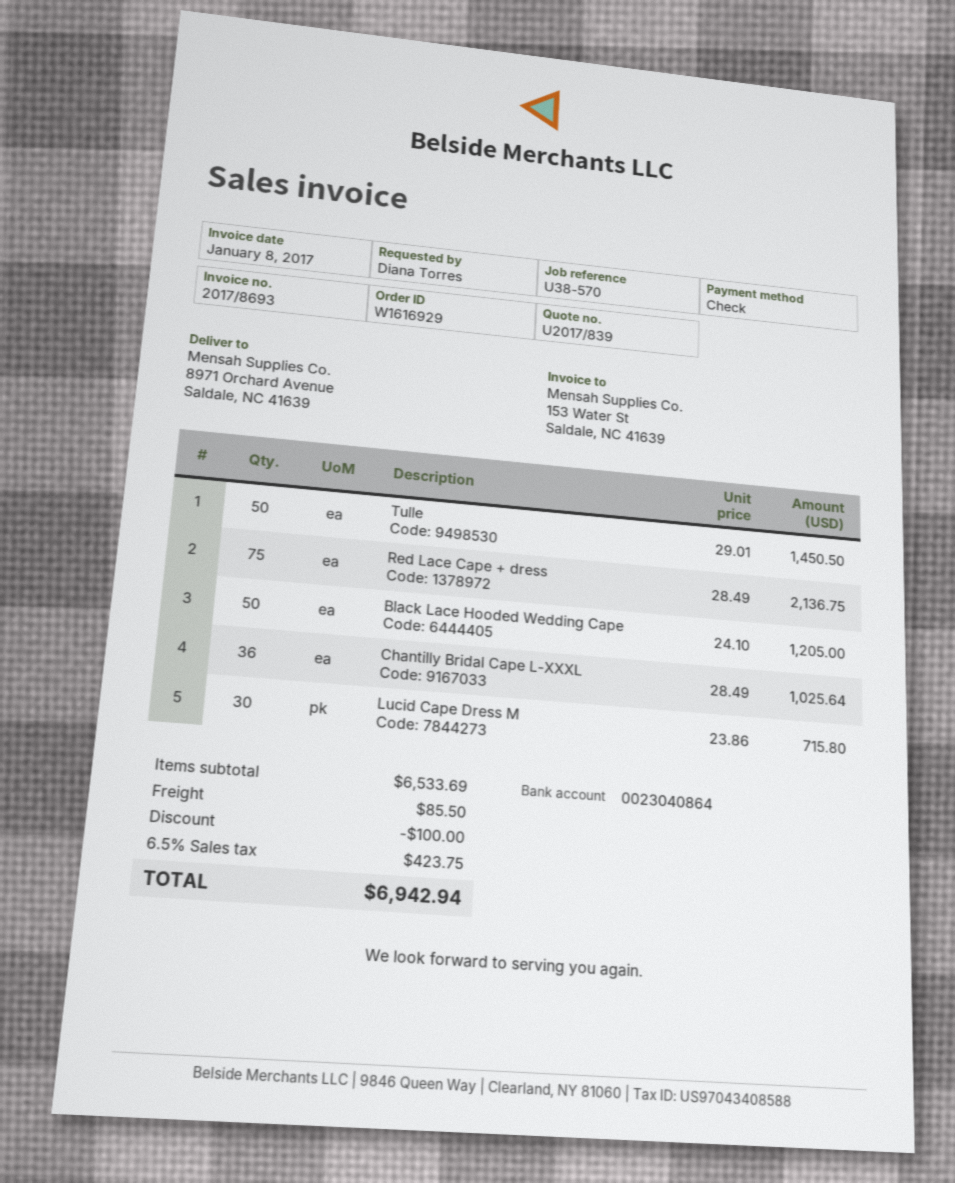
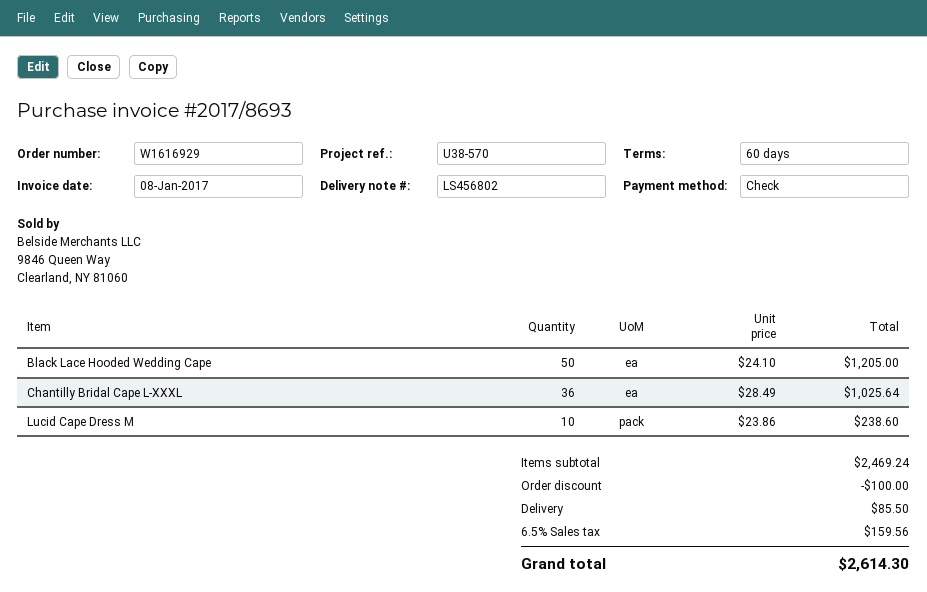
Tulle: 50 x 29.01 = 1450.50 -> none
Red Lace Cape + dress: 75 x 28.49 = 2136.75 -> none
Lucid Cape Dress M: 30 x 23.86 = 715.80 -> 10 x 23.86 = 238.60
subtotal: 6533.69 -> 2469.24
tax: 6.5% = 423.75 -> 6.5% = 159.56
total: 6942.94 -> 2614.30

